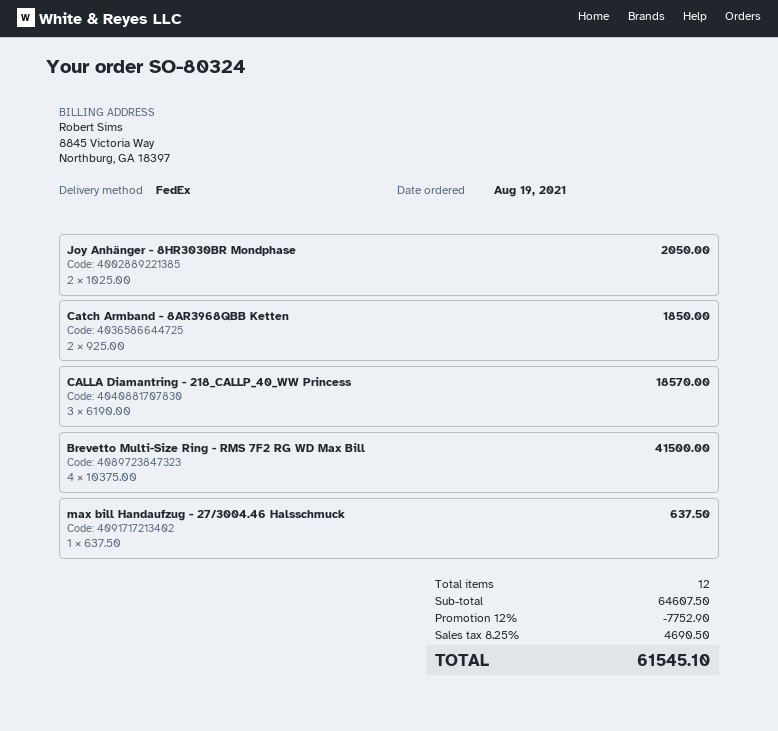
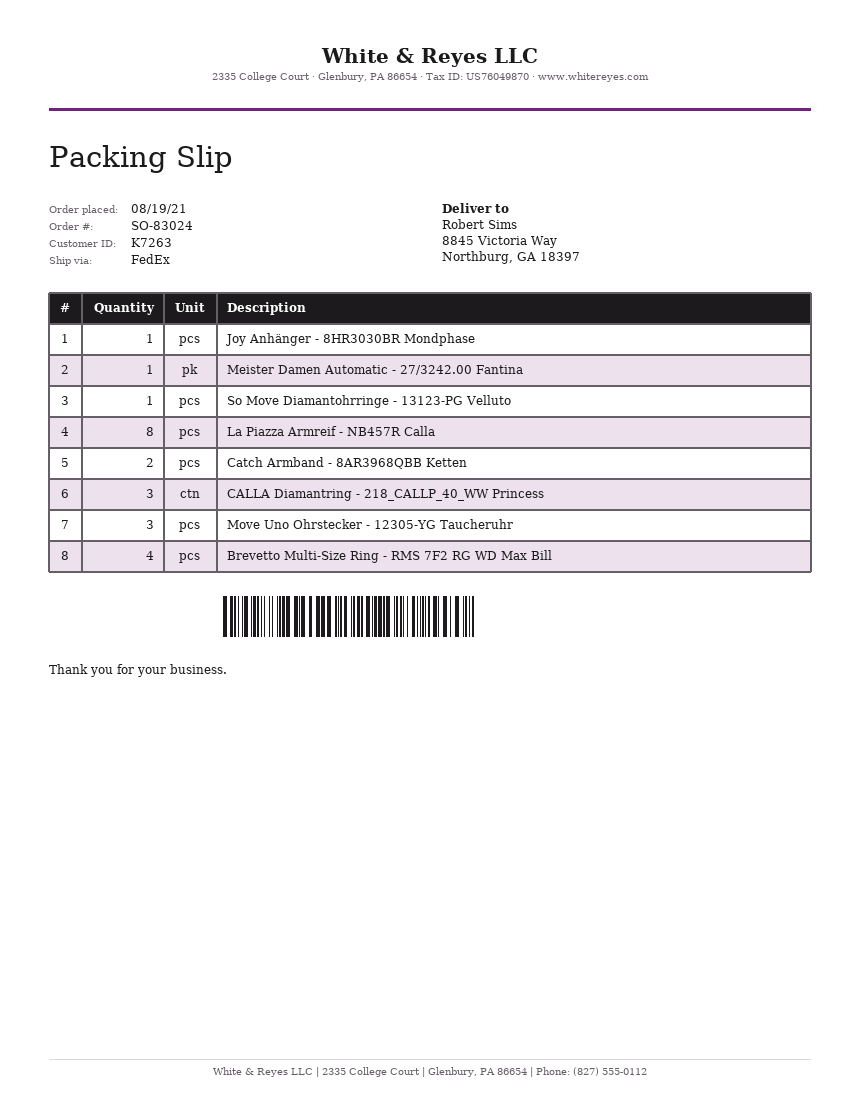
order number: SO-80324 -> SO-83024
Joy Anhänger - 8HR3030BR Mondphase: 2 -> 1
max bill Handaufzug - 27/3004.46 Halsschmuck: 1 -> none
Meister Damen Automatic - 27/3242.00 Fantina: none -> 1
So Move Diamantohrringe - 13123-PG Velluto: none -> 1
La Piazza Armreif - NB457R Calla: none -> 8
Move Uno Ohrstecker - 12305-YG Taucheruhr: none -> 3

